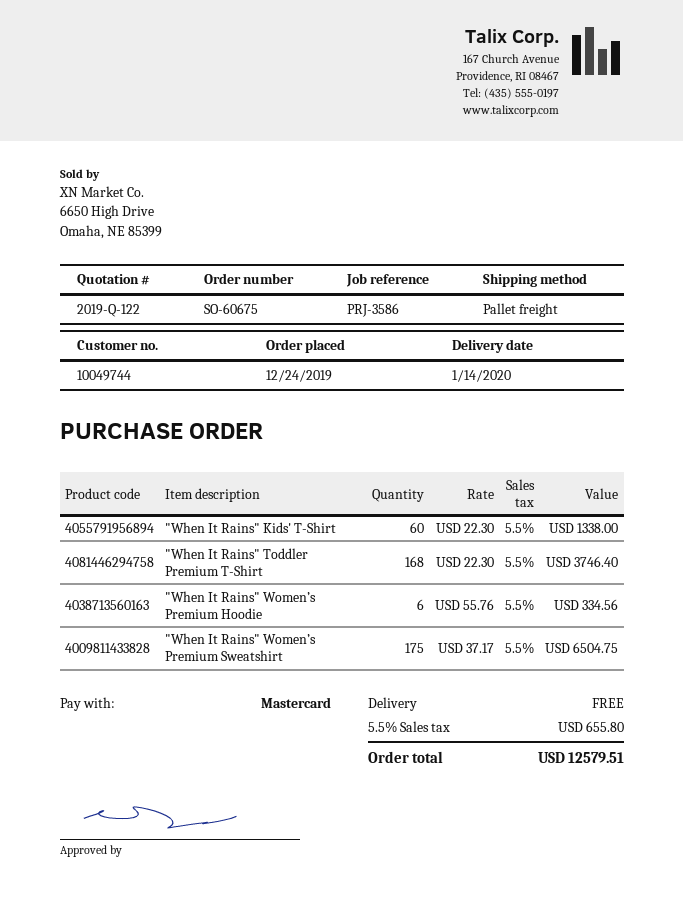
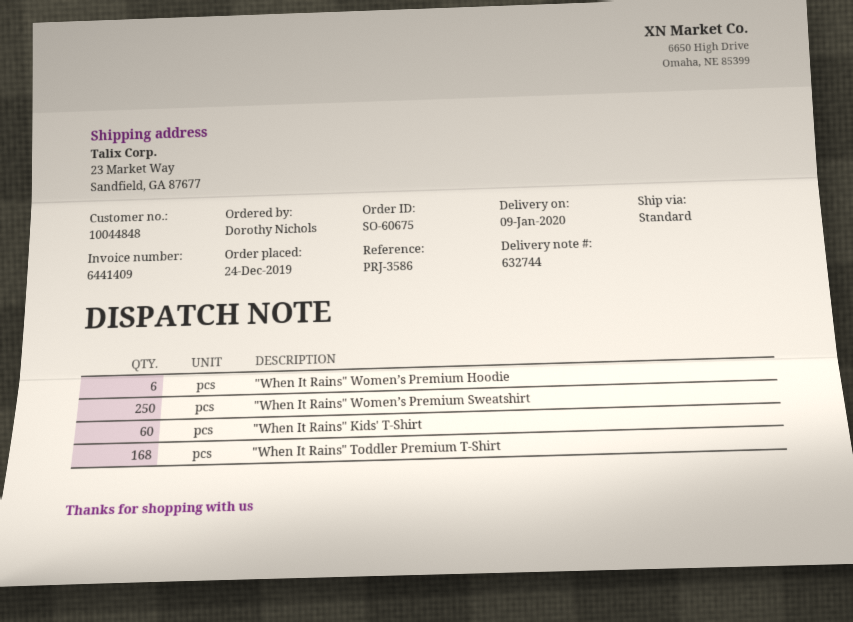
delivery date: 2020-01-14 -> 2020-01-09
customer number: 10049744 -> 10044848
shipping method: pallet freight -> standard
"When It Rains" Women’s Premium Sweatshirt: 175 -> 250

